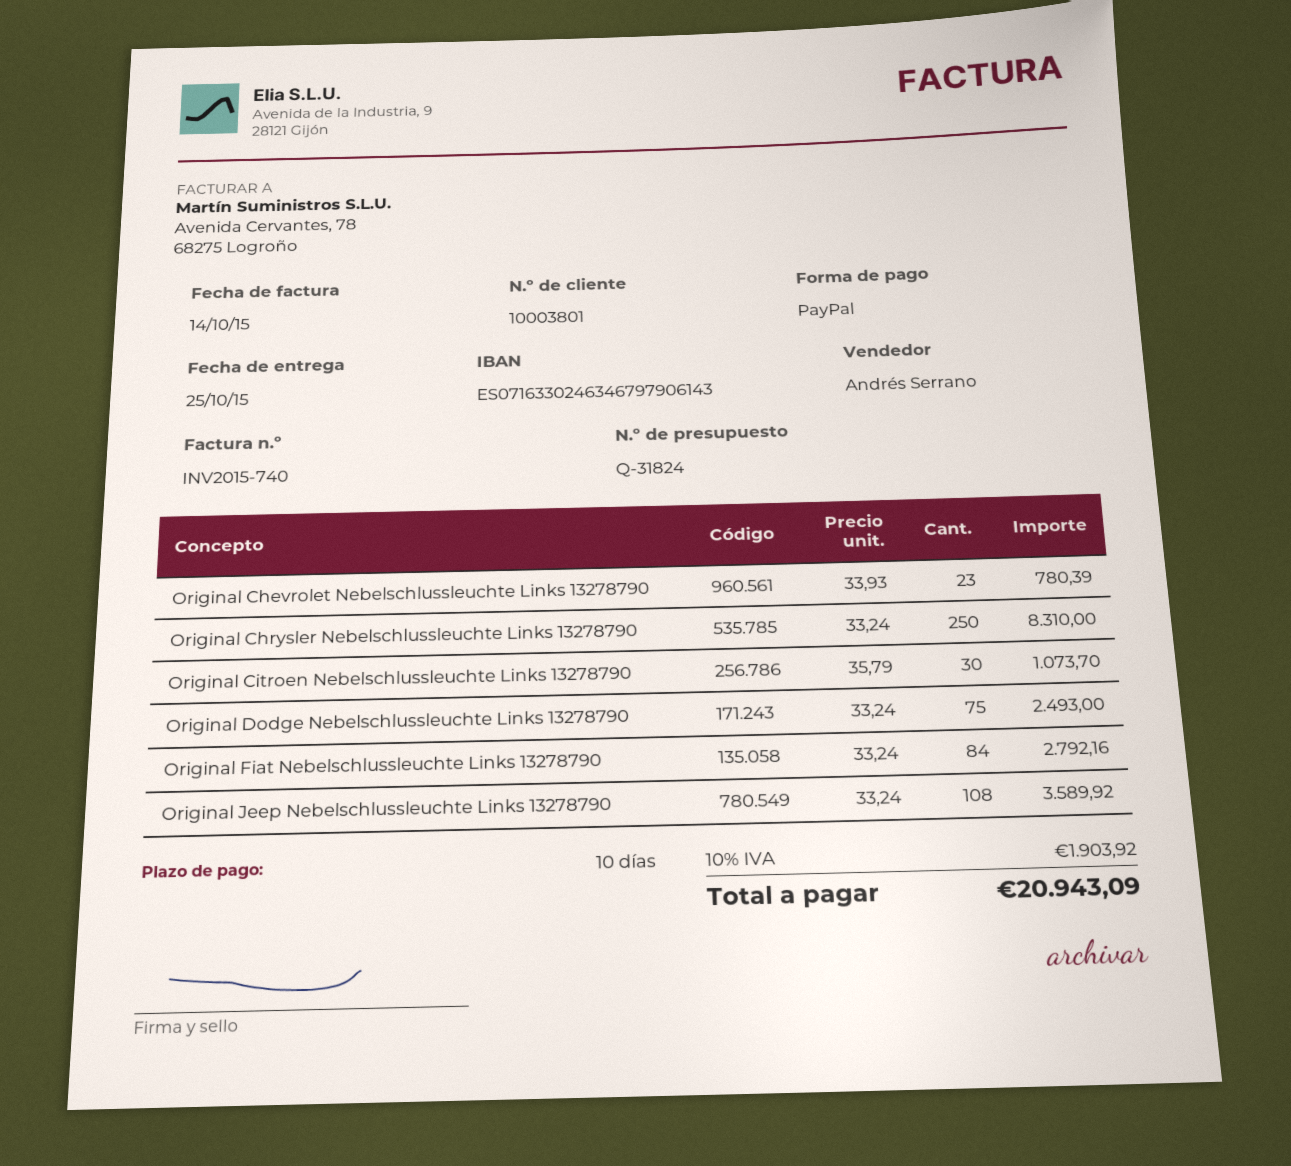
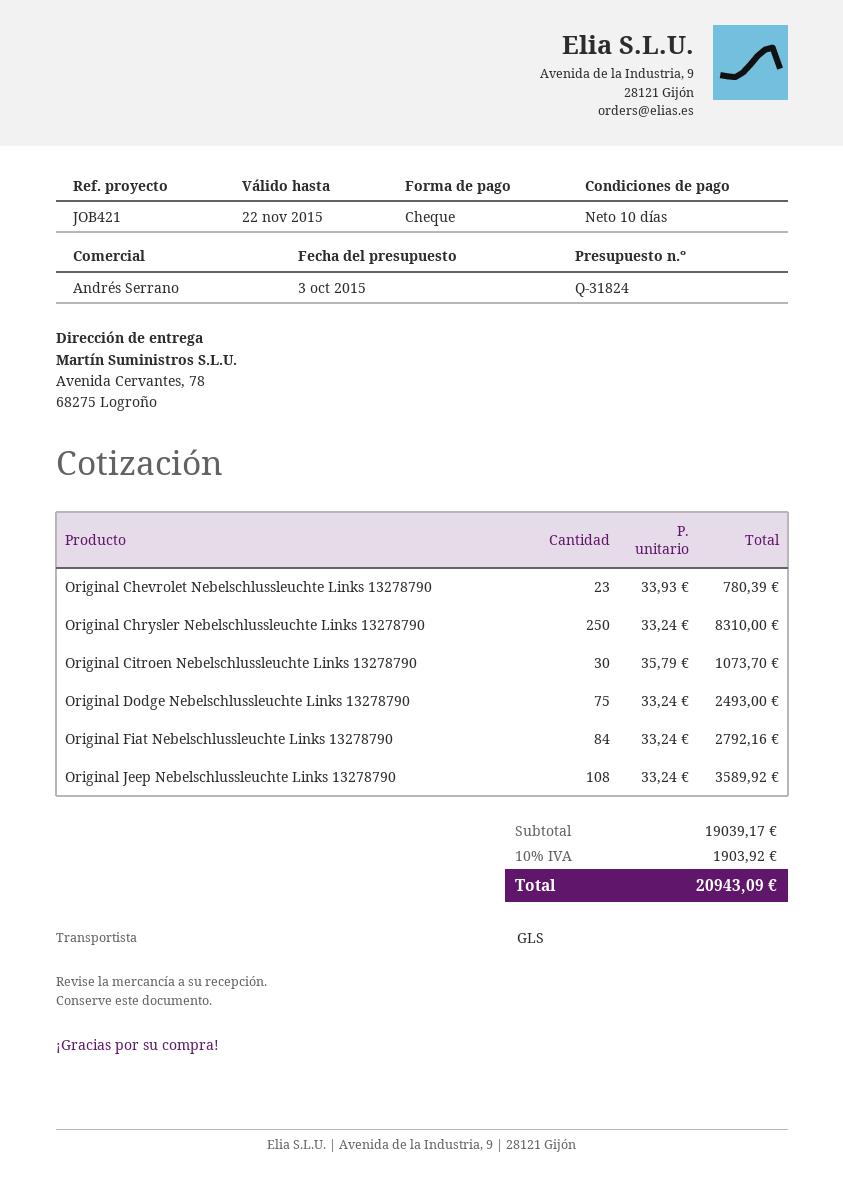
payment method: PayPal -> cheque

